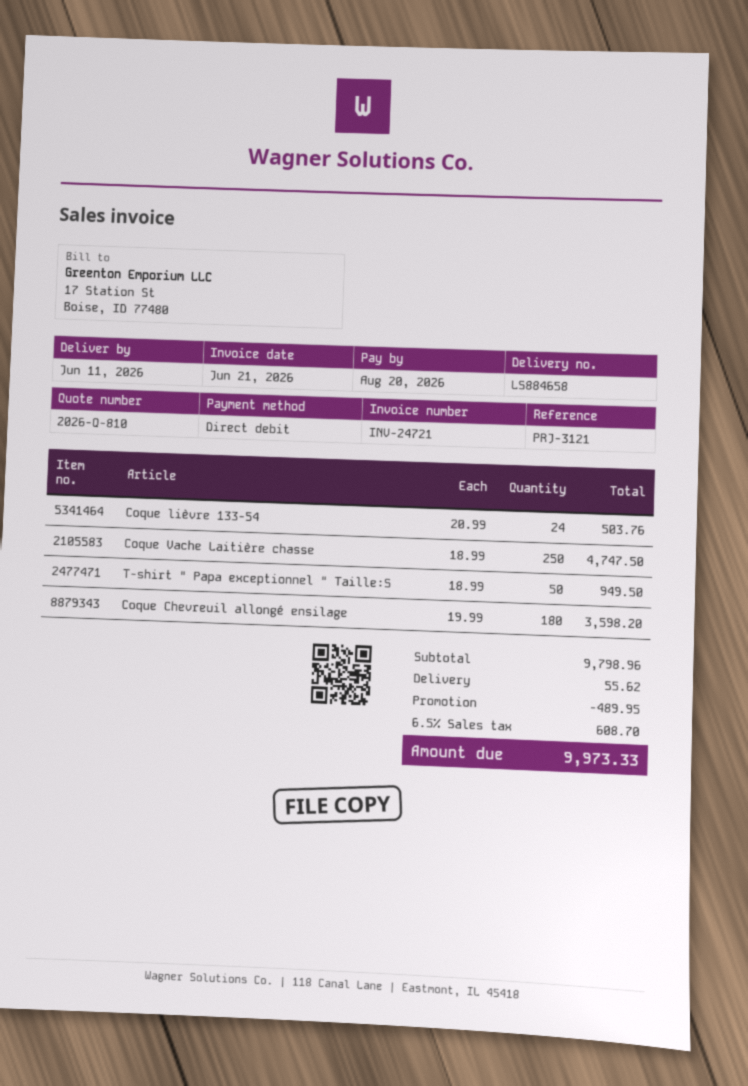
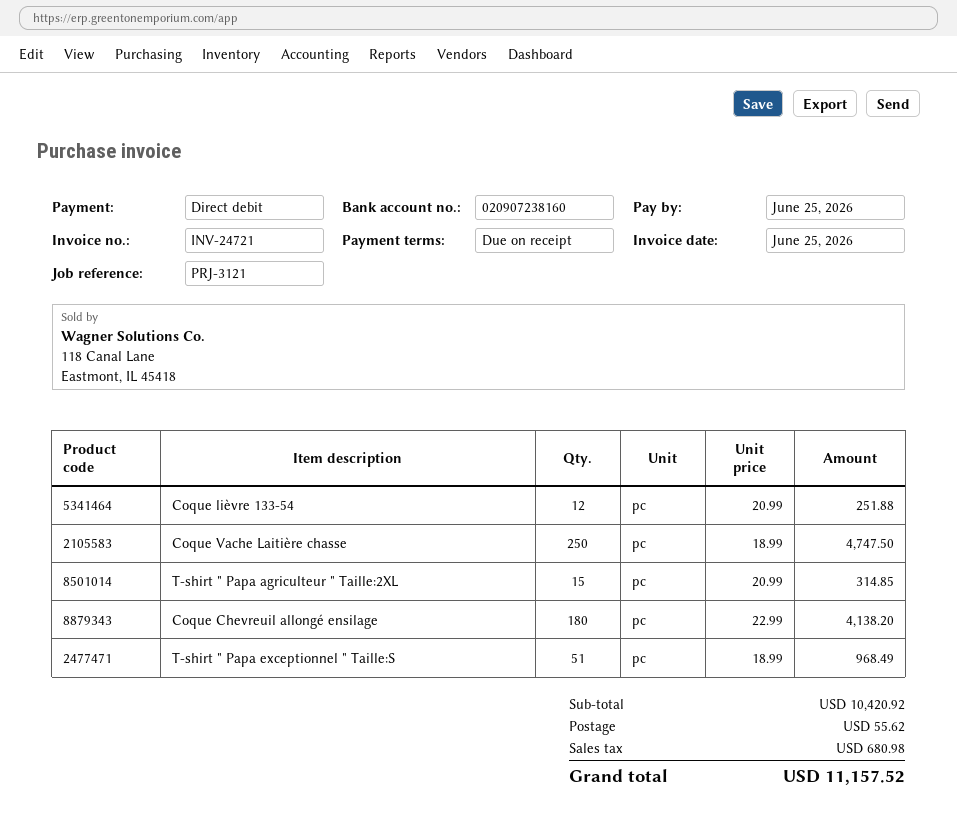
invoice date: 2026-06-21 -> 2026-06-25
due date: 2026-08-20 -> 2026-06-25
Coque lièvre 133-54: 24 x 20.99 = 503.76 -> 12 x 20.99 = 251.88
T-shirt " Papa exceptionnel " Taille:S: 50 x 18.99 = 949.50 -> 51 x 18.99 = 968.49
Coque Chevreuil allongé ensilage: 180 x 19.99 = 3598.20 -> 180 x 22.99 = 4138.20
T-shirt " Papa agriculteur " Taille:2XL: none -> 15 x 20.99 = 314.85
subtotal: 9798.96 -> 10420.92
discount: 489.95 -> none
tax: 608.70 -> 680.98
total: 9973.33 -> 11157.52

